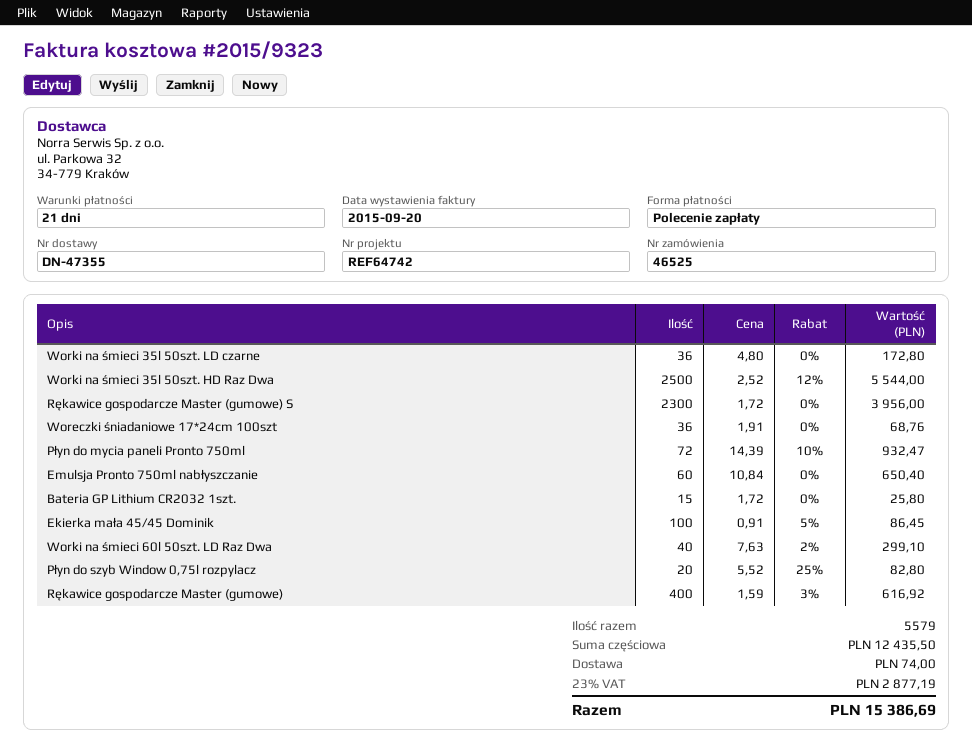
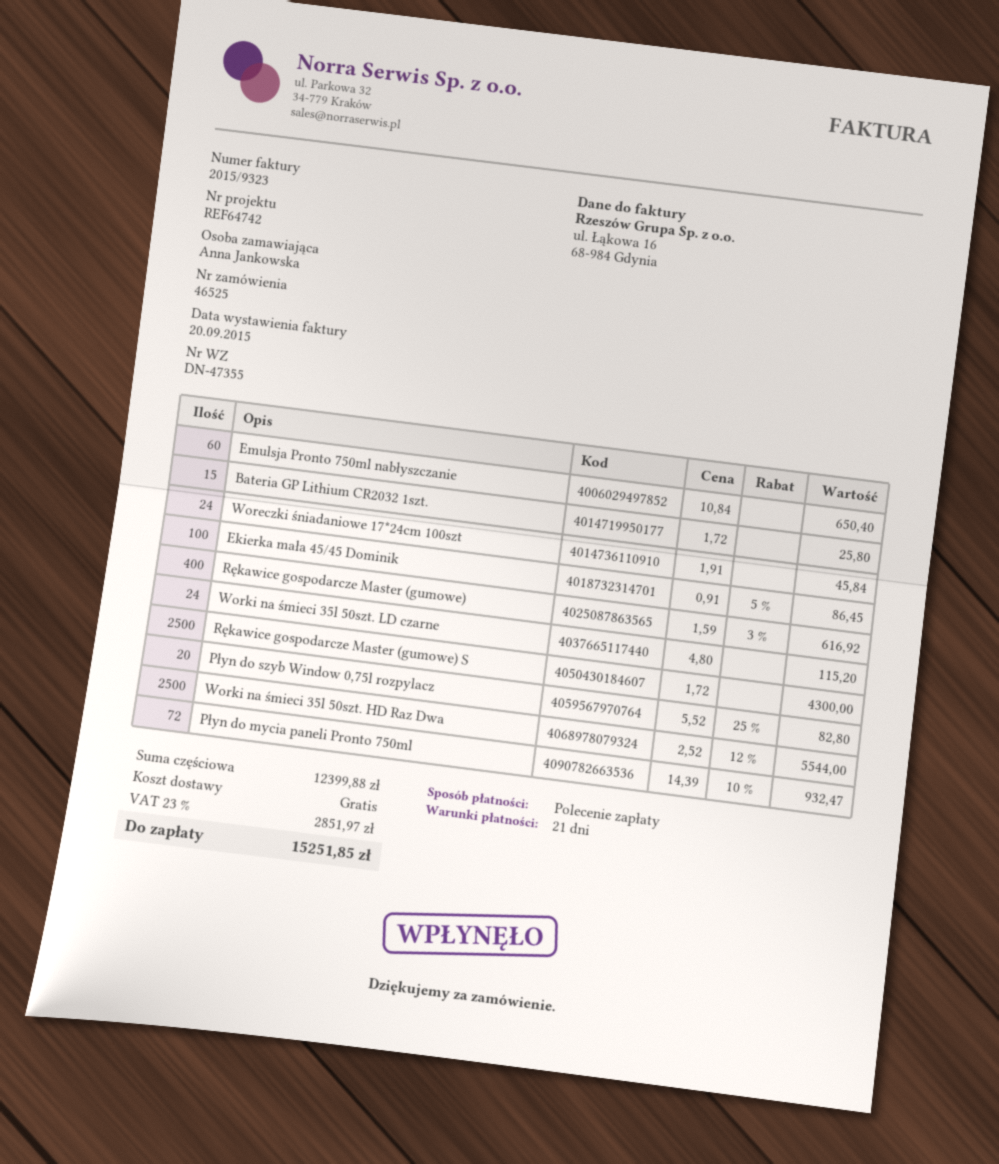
Worki na śmieci 35l 50szt. LD czarne: 36 x 4.80 = 172.80 -> 24 x 4.80 = 115.20
Rękawice gospodarcze Master (gumowe) S: 2300 x 1.72 = 3956.00 -> 2500 x 1.72 = 4300.00
Woreczki śniadaniowe 17*24cm 100szt: 36 x 1.91 = 68.76 -> 24 x 1.91 = 45.84
Worki na śmieci 60l 50szt. LD Raz Dwa: 40 x 7.63 - 2% = 299.10 -> none
subtotal: 12435.50 -> 12399.88
shipping: 74.00 -> 0.00
tax: 23% = 2877.19 -> 23% = 2851.97
total: 15386.69 -> 15251.85

